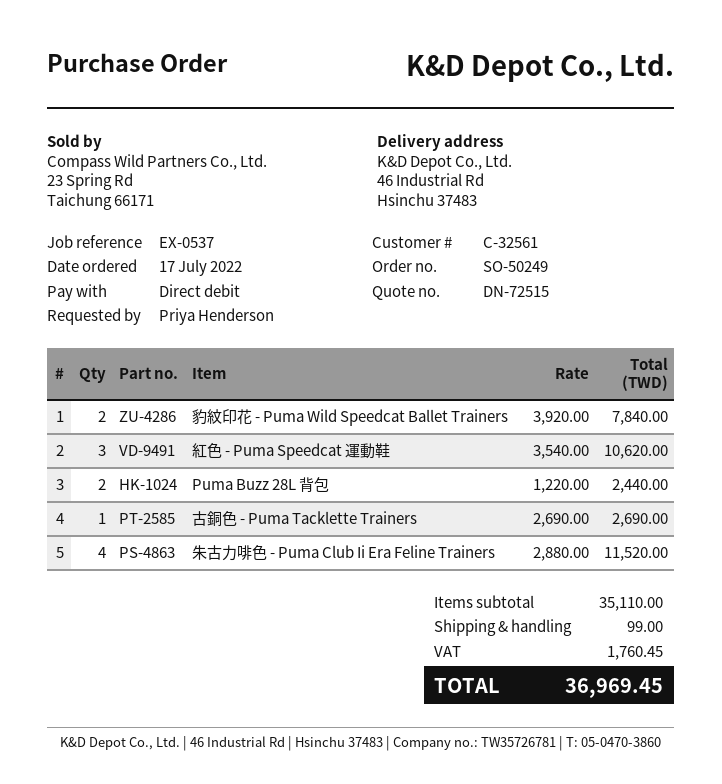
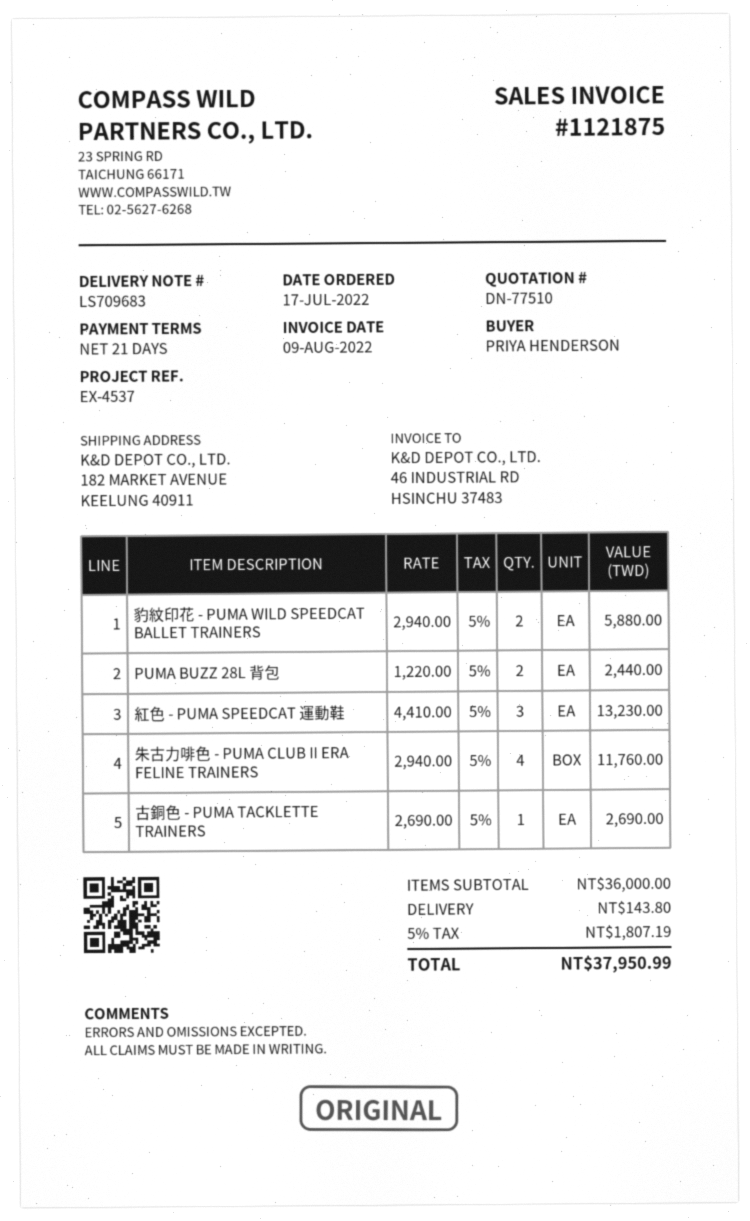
quote number: DN-72515 -> DN-77510
reference: EX-0537 -> EX-4537
ship to: 46 Industrial Rd, Hsinchu 37483 -> 182 MARKET AVENUE, KEELUNG 40911
豹紋印花 - Puma Wild Speedcat Ballet Trainers: 2 x 3920.00 = 7840.00 -> 2 x 2940.00 = 5880.00
紅色 - Puma Speedcat 運動鞋: 3 x 3540.00 = 10620.00 -> 3 x 4410.00 = 13230.00
朱古力啡色 - Puma Club Ii Era Feline Trainers: 4 x 2880.00 = 11520.00 -> 4 x 2940.00 = 11760.00
subtotal: 35110.00 -> 36000.00
shipping: 99.00 -> 143.80
tax: 1760.45 -> 1807.19
total: 36969.45 -> 37950.99

